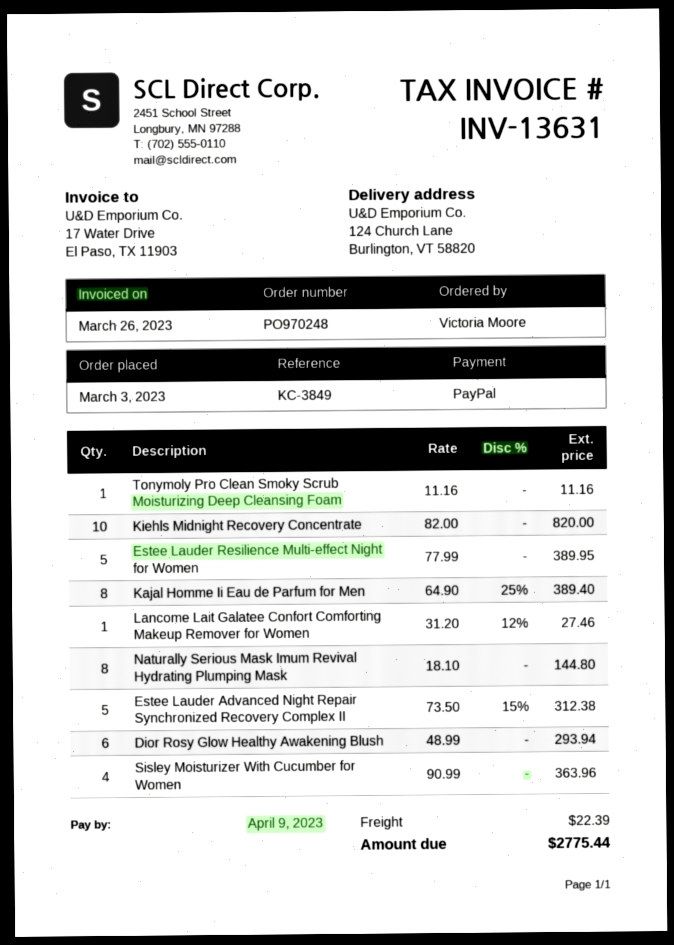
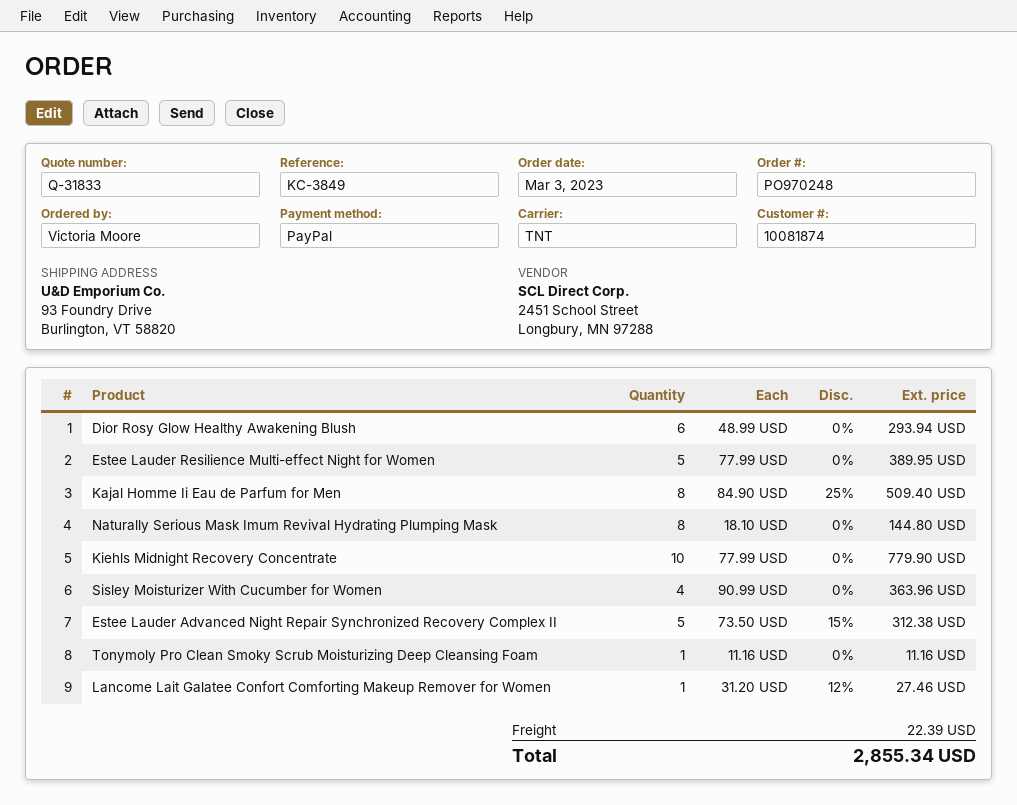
ship to: 124 Church Lane, Burlington, VT 58820 -> 93 Foundry Drive, Burlington, VT 58820
Kiehls Midnight Recovery Concentrate: 10 x 82.00 = 820.00 -> 10 x 77.99 = 779.90
Kajal Homme Ii Eau de Parfum for Men: 8 x 64.90 - 25% = 389.40 -> 8 x 84.90 - 25% = 509.40
total: 2775.44 -> 2855.34

